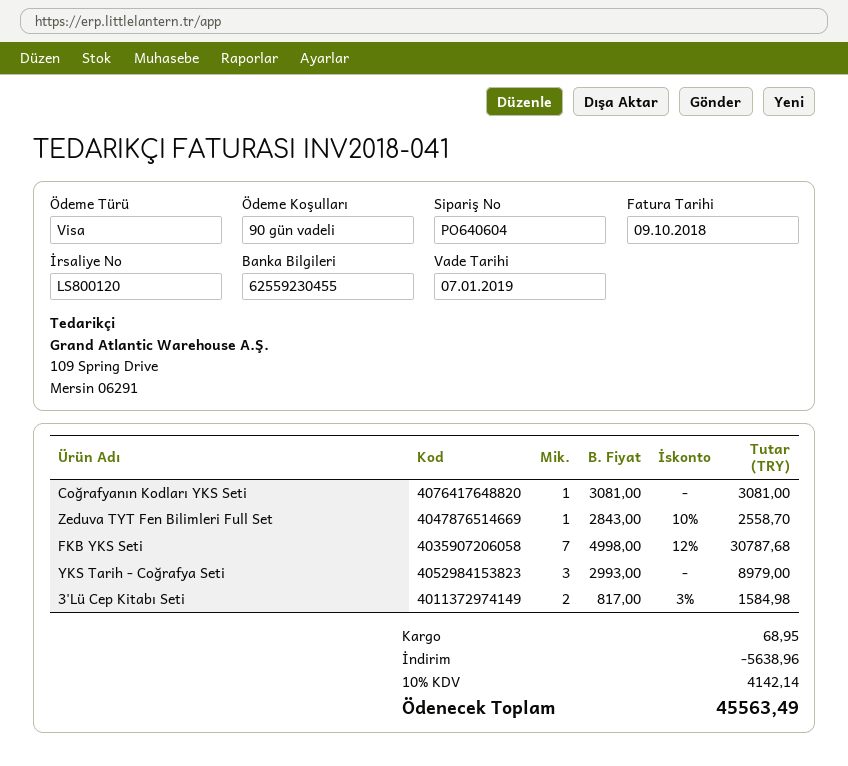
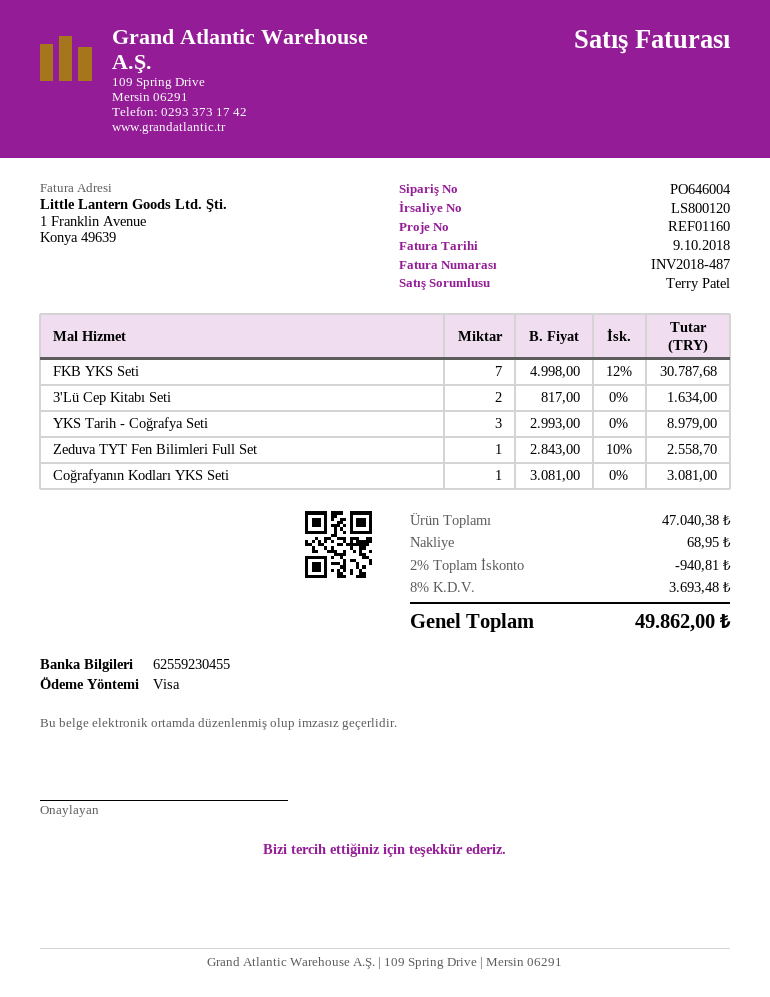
order number: PO640604 -> PO646004
invoice number: INV2018-041 -> INV2018-487
3'Lü Cep Kitabı Seti: 2 x 817.00 - 3% = 1584.98 -> 2 x 817.00 = 1634.00
discount: 5638.96 -> 940.81
tax: 10% = 4142.14 -> 8% = 3693.48
total: 45563.49 -> 49862.00

